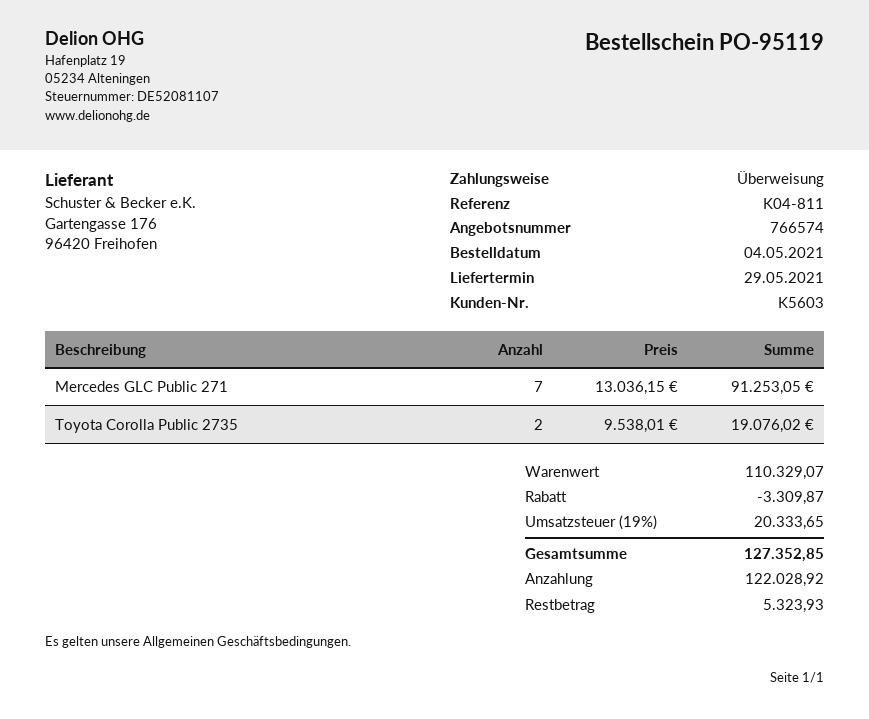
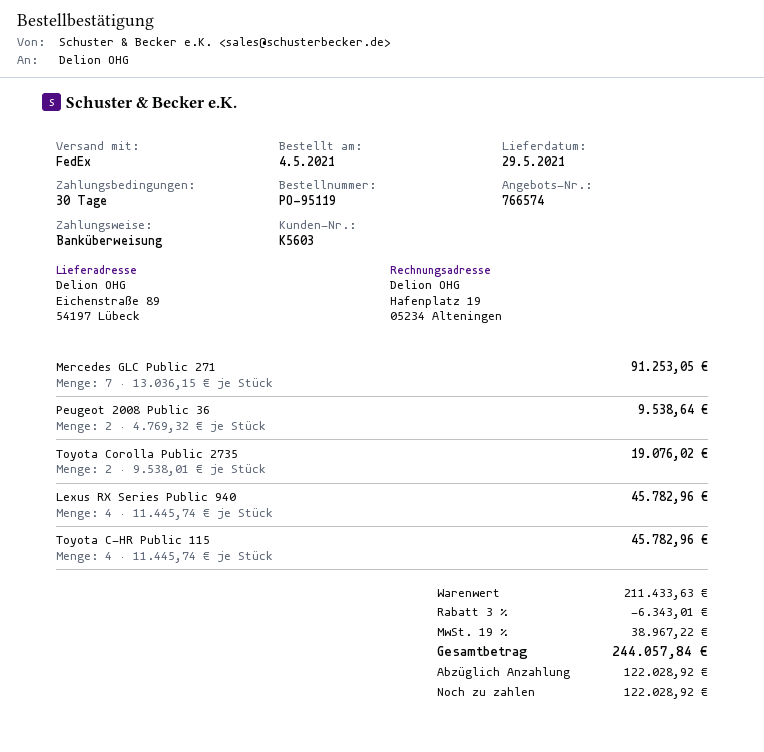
Peugeot 2008 Public 36: none -> 2 x 4769.32 = 9538.64
Lexus RX Series Public 940: none -> 4 x 11445.74 = 45782.96
Toyota C-HR Public 115: none -> 4 x 11445.74 = 45782.96
subtotal: 110329.07 -> 211433.63
discount: 3309.87 -> 6343.01
tax: 19% = 20333.65 -> 19% = 38967.22
total: 127352.85 -> 244057.84
balance: 5323.93 -> 122028.92

